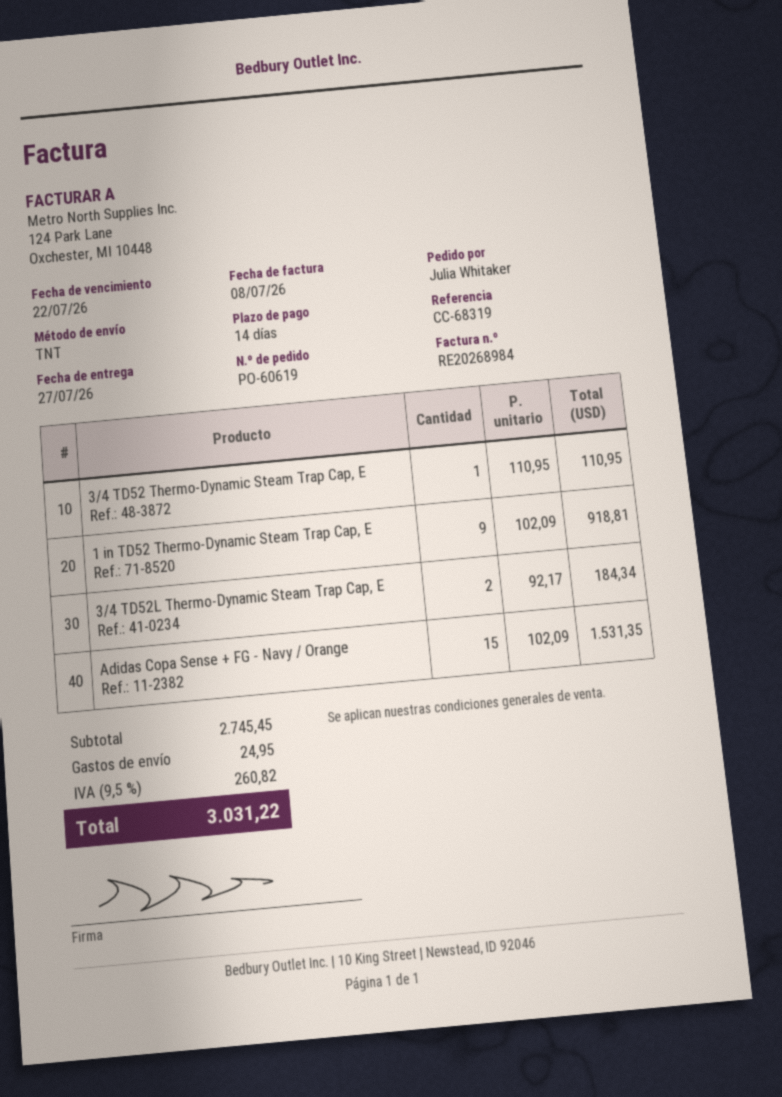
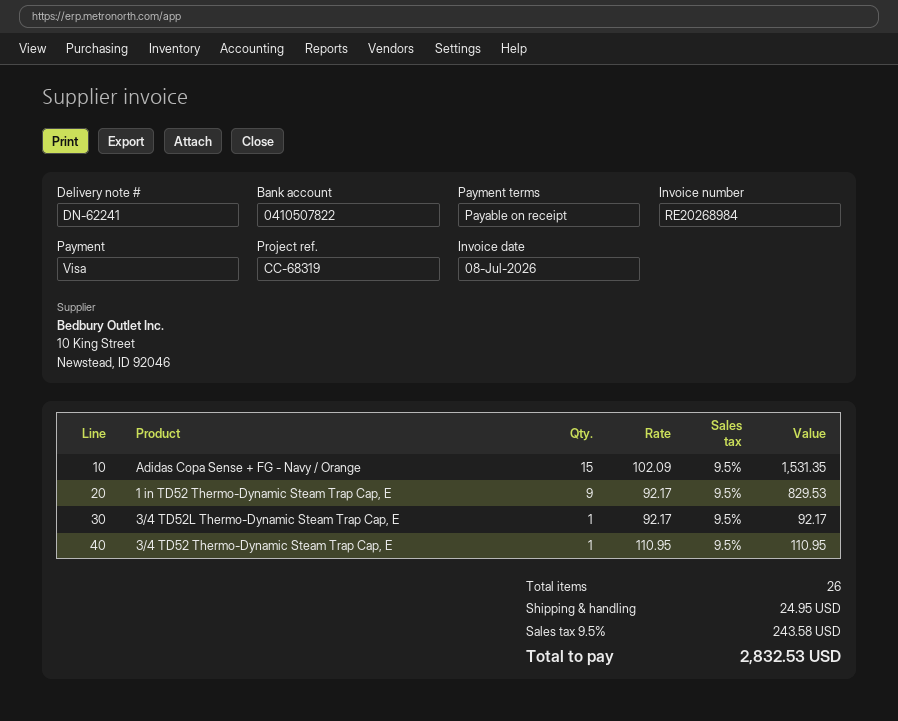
payment terms: 14 days -> on receipt
1 in TD52 Thermo-Dynamic Steam Trap Cap, E: 9 x 102.09 = 918.81 -> 9 x 92.17 = 829.53
3/4 TD52L Thermo-Dynamic Steam Trap Cap, E: 2 x 92.17 = 184.34 -> 1 x 92.17 = 92.17
tax: 9.5% = 260.82 -> 9.5% = 243.58
total: 3031.22 -> 2832.53

